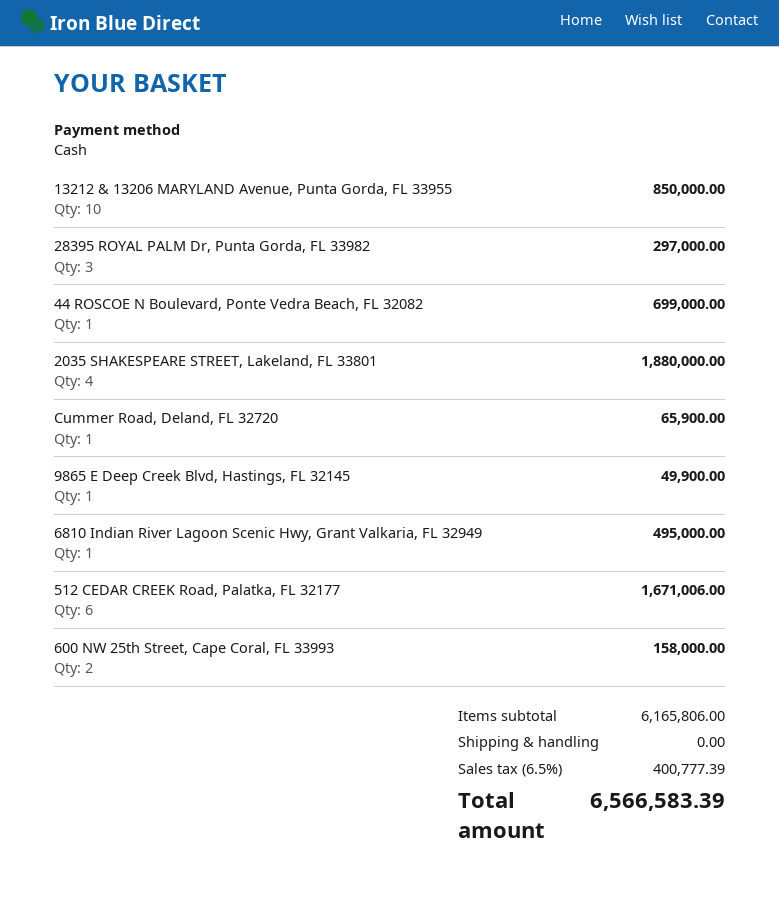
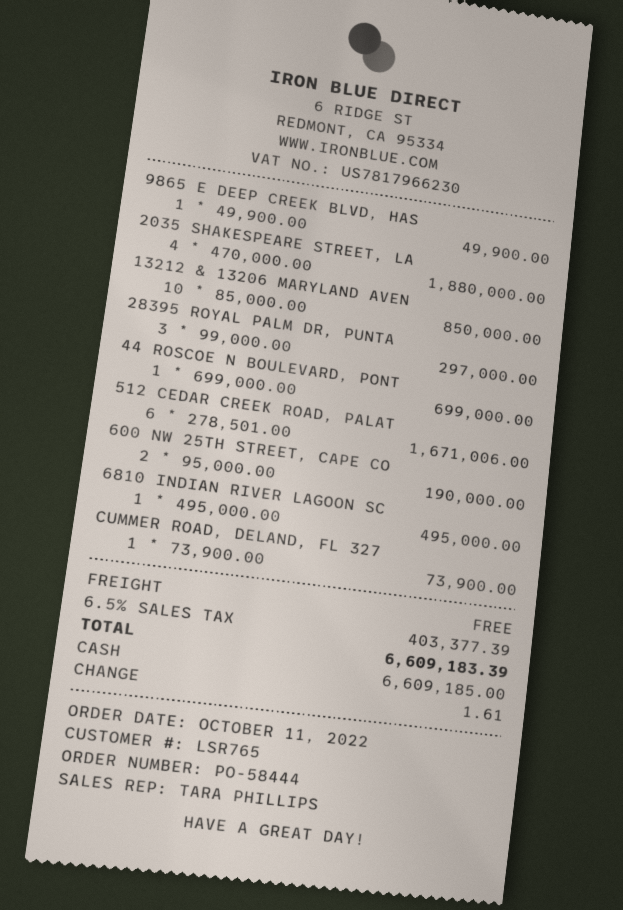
Cummer Road, Deland, FL 32720: 1 for 65900.00 -> 1 for 73900.00
600 NW 25th Street, Cape Coral, FL 33993: 2 for 158000.00 -> 2 for 190000.00
tax: 6.5% = 400777.39 -> 6.5% = 403377.39
total: 6566583.39 -> 6609183.39

